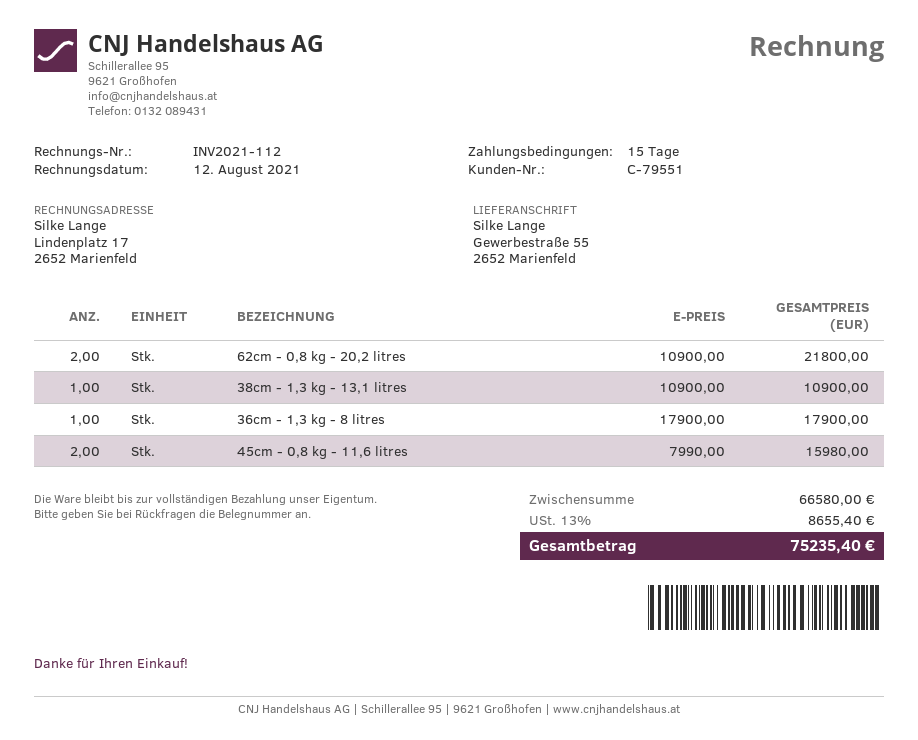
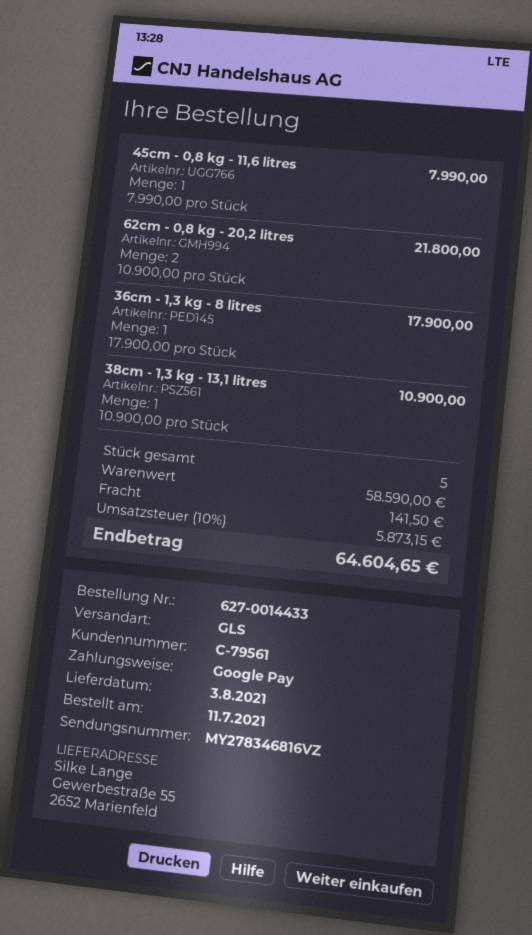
customer number: C-79551 -> C-79561
45cm - 0,8 kg - 11,6 litres: 2 x 7990.00 = 15980.00 -> 1 x 7990.00 = 7990.00
subtotal: 66580.00 -> 58590.00
shipping: none -> 141.50
tax: 13% = 8655.40 -> 10% = 5873.15
total: 75235.40 -> 64604.65

